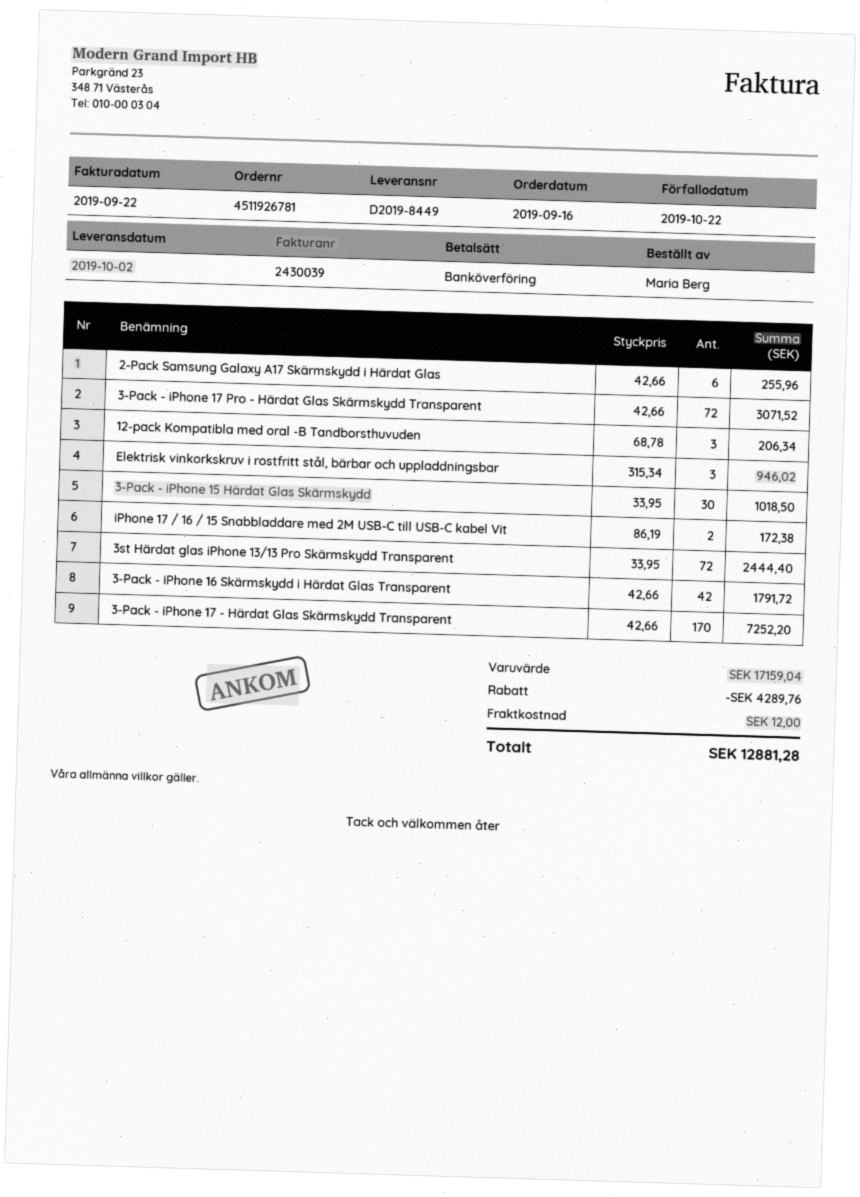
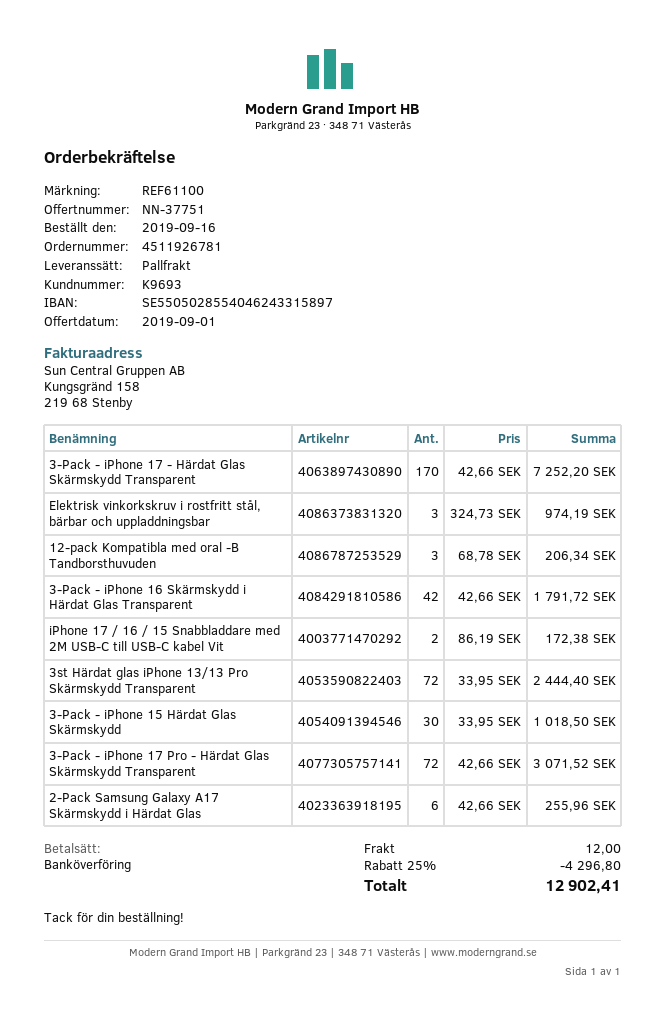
Elektrisk vinkorkskruv i rostfritt stål, bärbar och uppladdningsbar: 3 x 315.34 = 946.02 -> 3 x 324.73 = 974.19
discount: 4289.76 -> 4296.80
total: 12881.28 -> 12902.41

